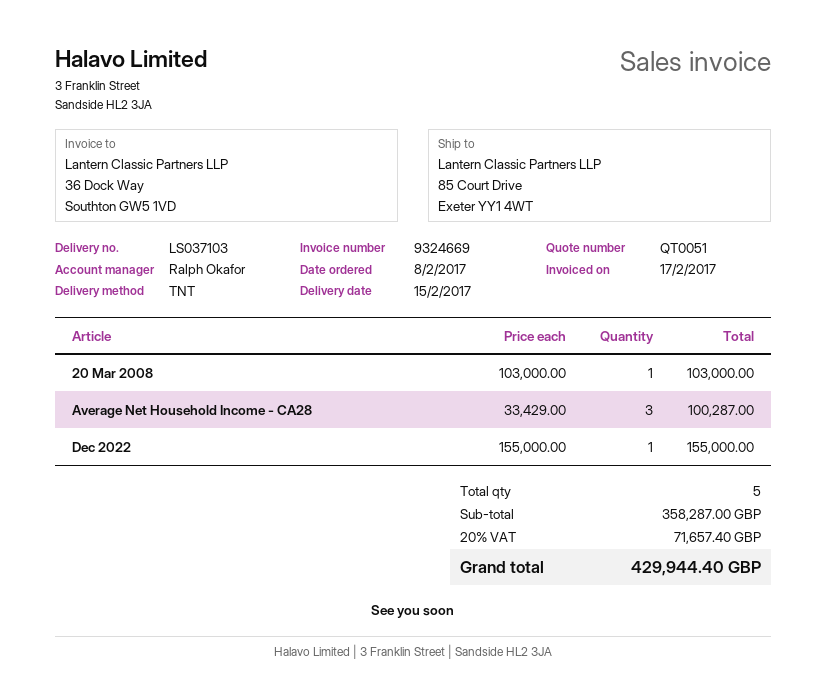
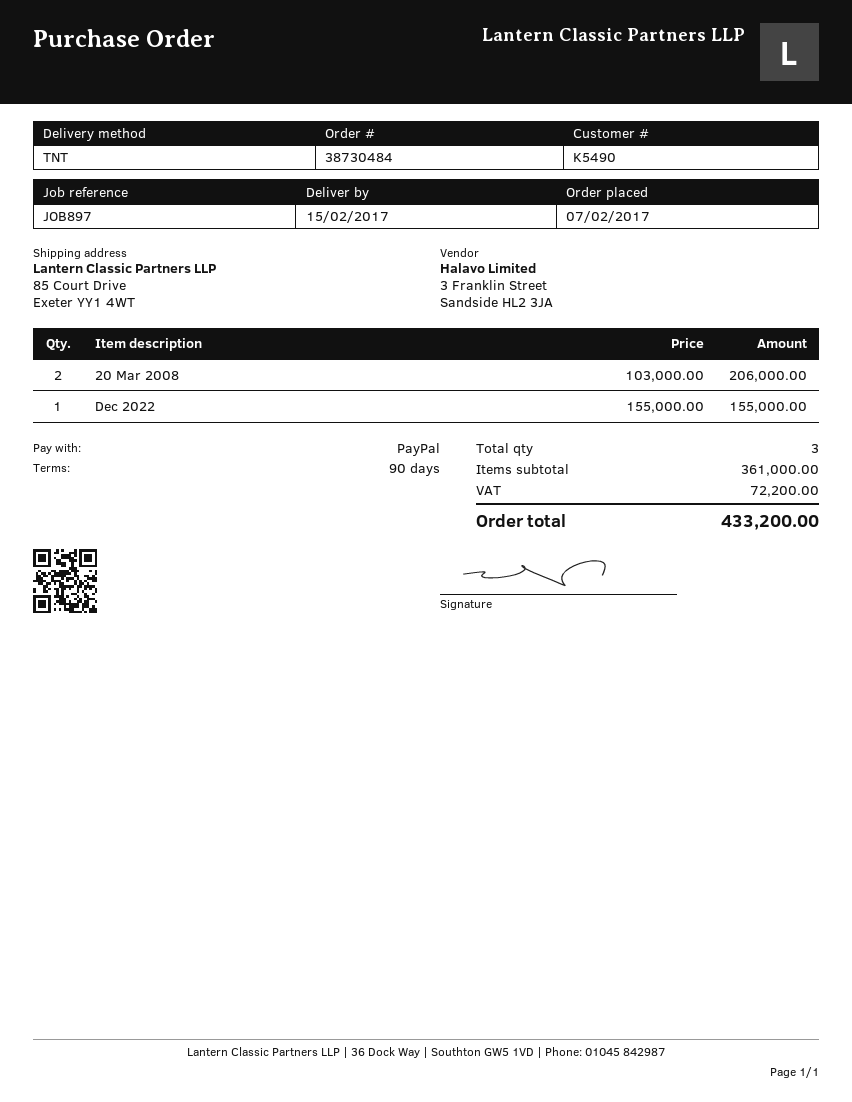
order date: 2017-02-08 -> 2017-02-07
20 Mar 2008: 1 x 103000.00 = 103000.00 -> 2 x 103000.00 = 206000.00
Average Net Household Income - CA28: 3 x 33429.00 = 100287.00 -> none
total quantity: 5 -> 3
subtotal: 358287.00 -> 361000.00
tax: 71657.40 -> 72200.00
total: 429944.40 -> 433200.00

